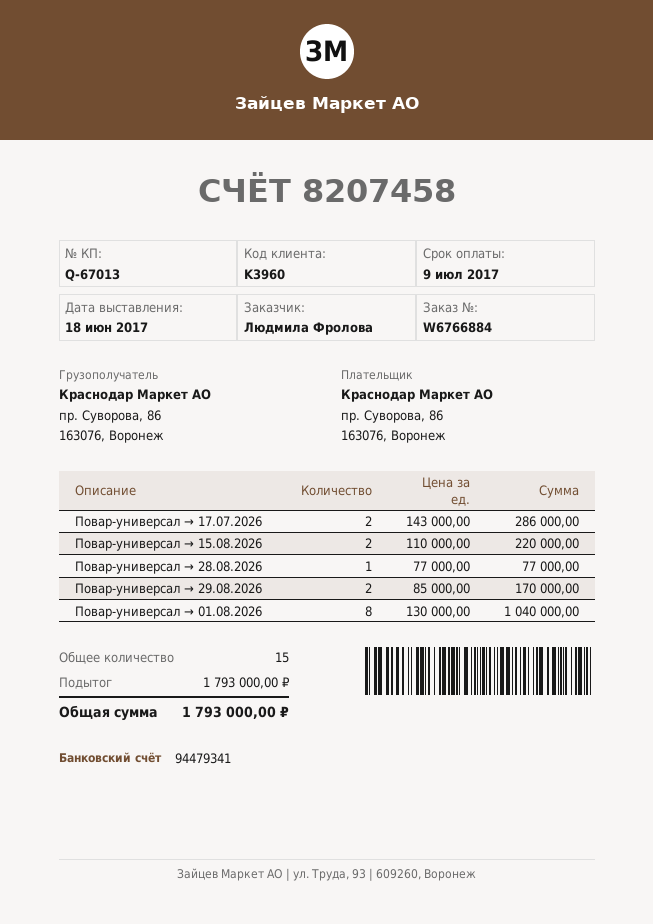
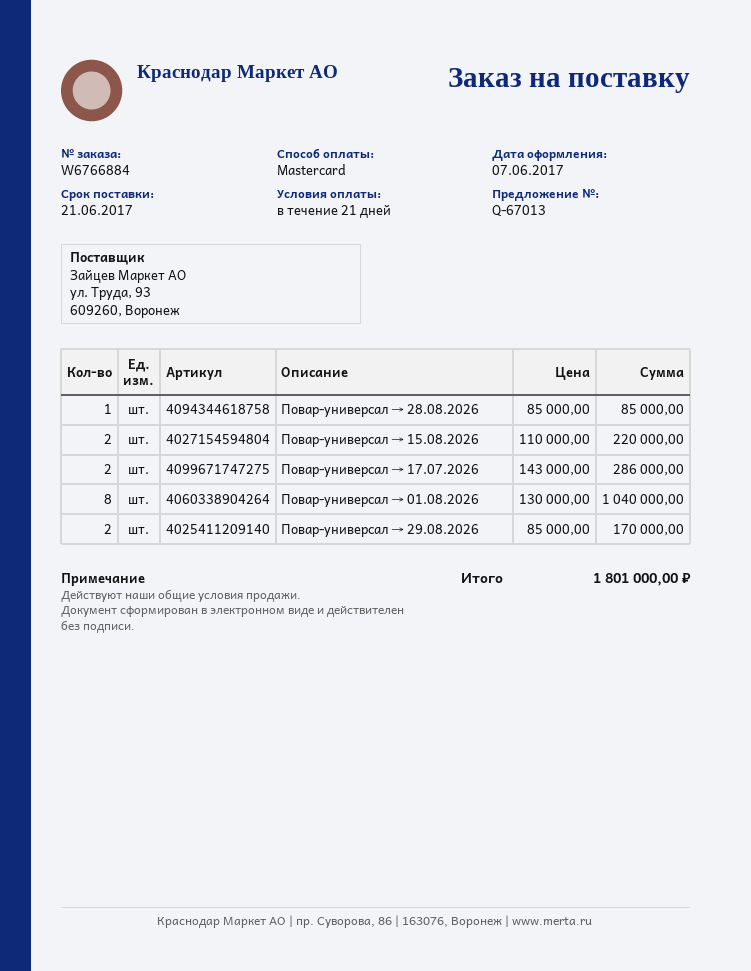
Повар-универсал → 28.08.2026: 1 x 77000.00 = 77000.00 -> 1 x 85000.00 = 85000.00
total: 1793000.00 -> 1801000.00

